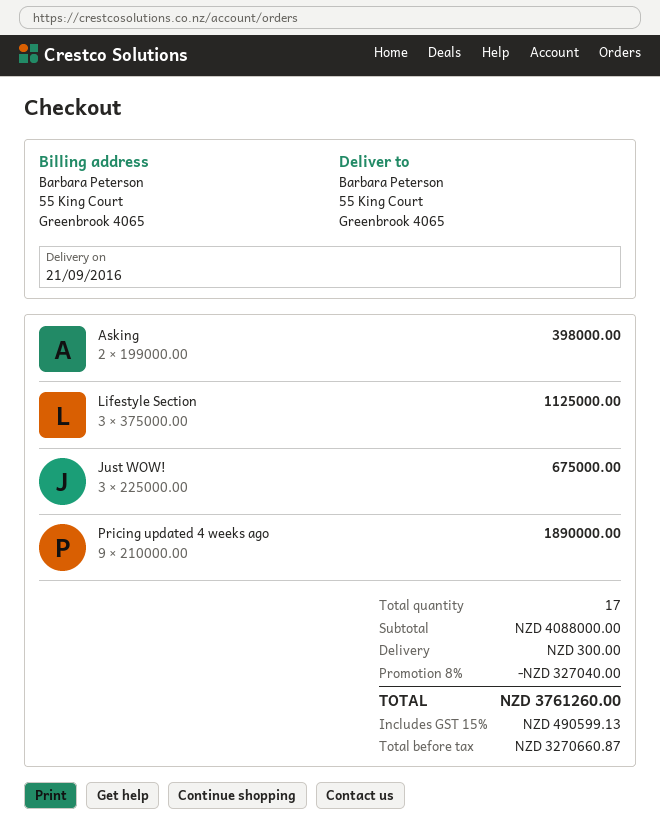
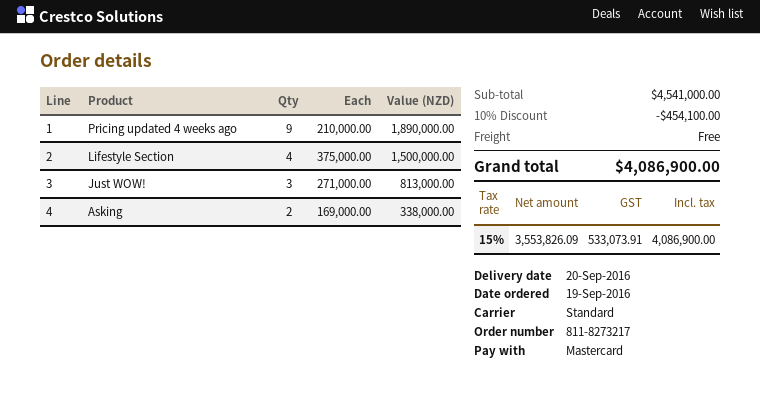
delivery date: 2016-09-21 -> 2016-09-20
Asking: 2 x 199000.00 = 398000.00 -> 2 x 169000.00 = 338000.00
Lifestyle Section: 3 x 375000.00 = 1125000.00 -> 4 x 375000.00 = 1500000.00
Just WOW!: 3 x 225000.00 = 675000.00 -> 3 x 271000.00 = 813000.00
subtotal: 4088000.00 -> 4541000.00
discount: 8% = 327040.00 -> 10% = 454100.00
shipping: 300.00 -> 0.00
net: 3270660.87 -> 3553826.09
tax: 15% = 490599.13 -> 15% = 533073.91
total: 3761260.00 -> 4086900.00

